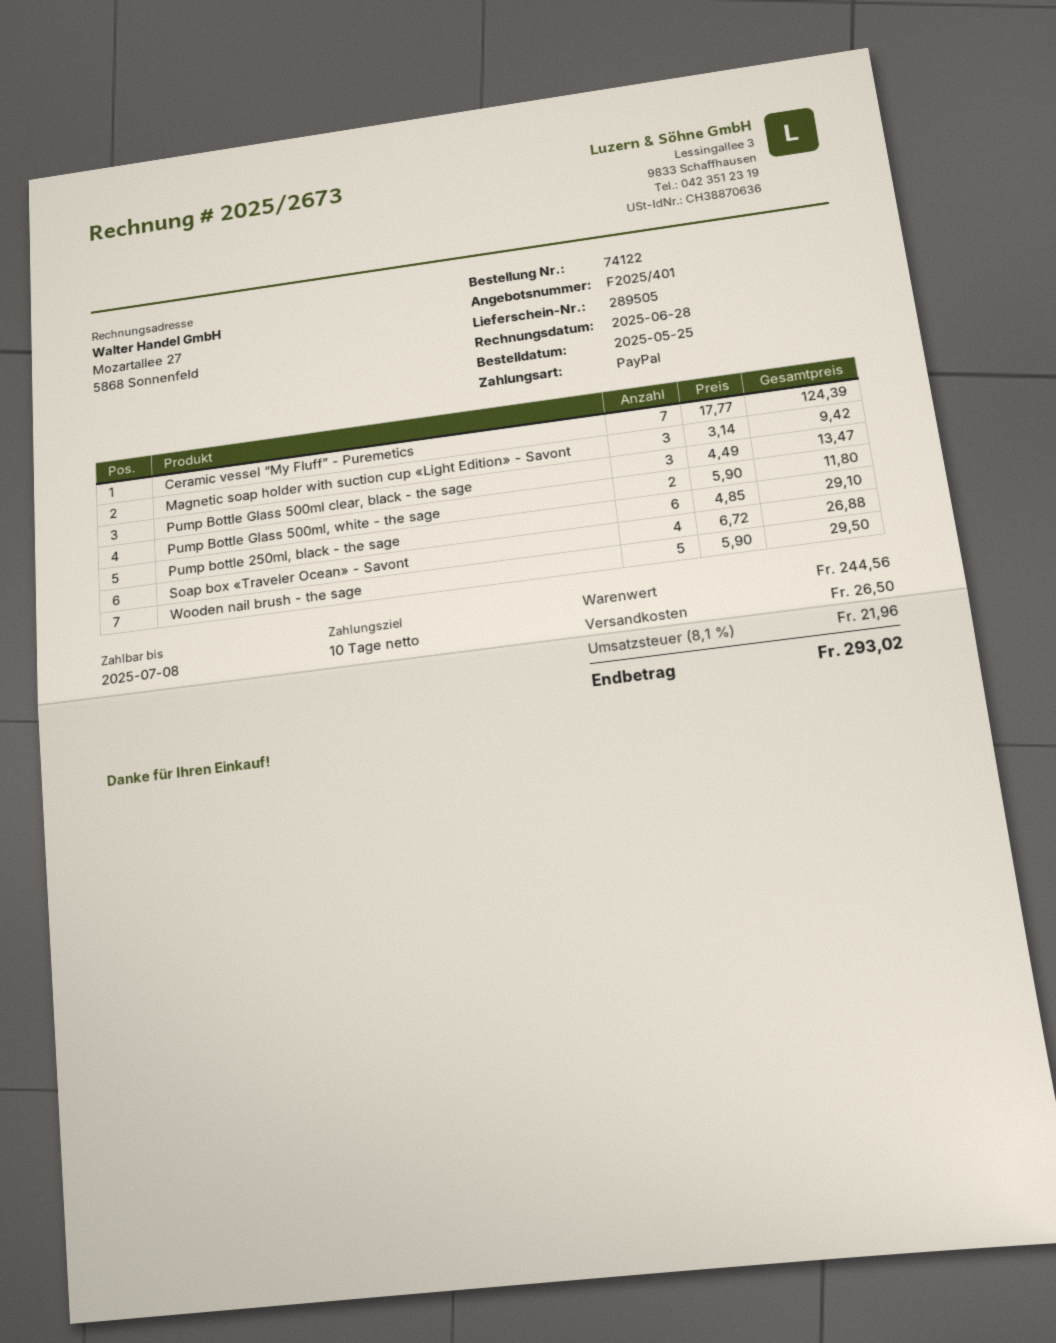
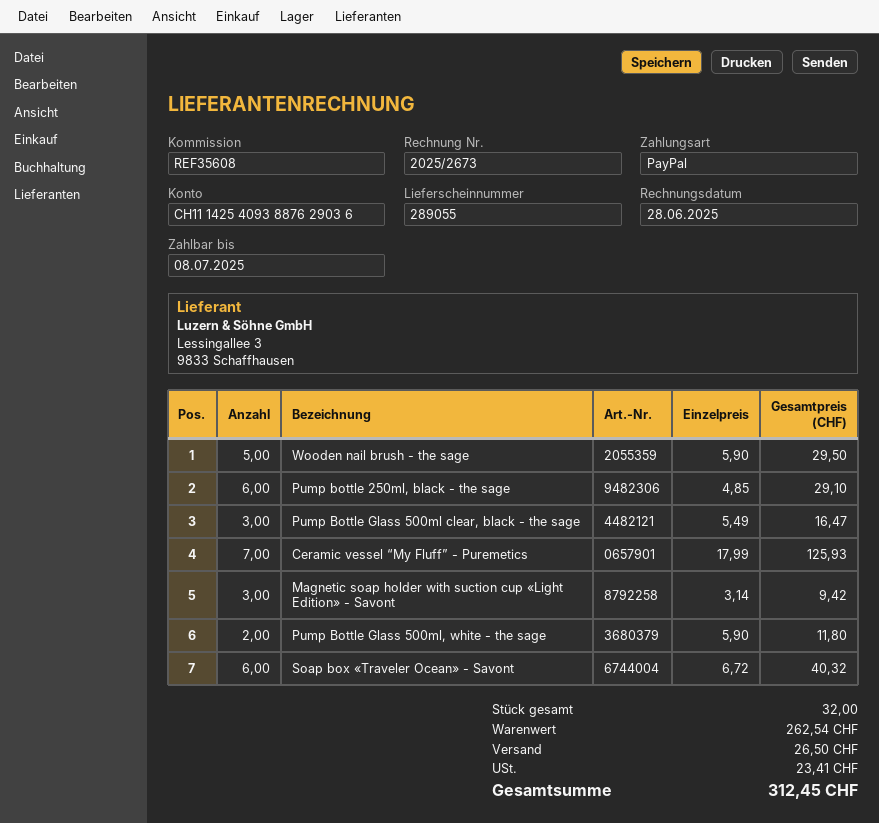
delivery note number: 289505 -> 289055
Ceramic vessel “My Fluff” - Puremetics: 7 x 17.77 = 124.39 -> 7 x 17.99 = 125.93
Pump Bottle Glass 500ml clear, black - the sage: 3 x 4.49 = 13.47 -> 3 x 5.49 = 16.47
Soap box «Traveler Ocean» - Savont: 4 x 6.72 = 26.88 -> 6 x 6.72 = 40.32
subtotal: 244.56 -> 262.54
tax: 21.96 -> 23.41
total: 293.02 -> 312.45

